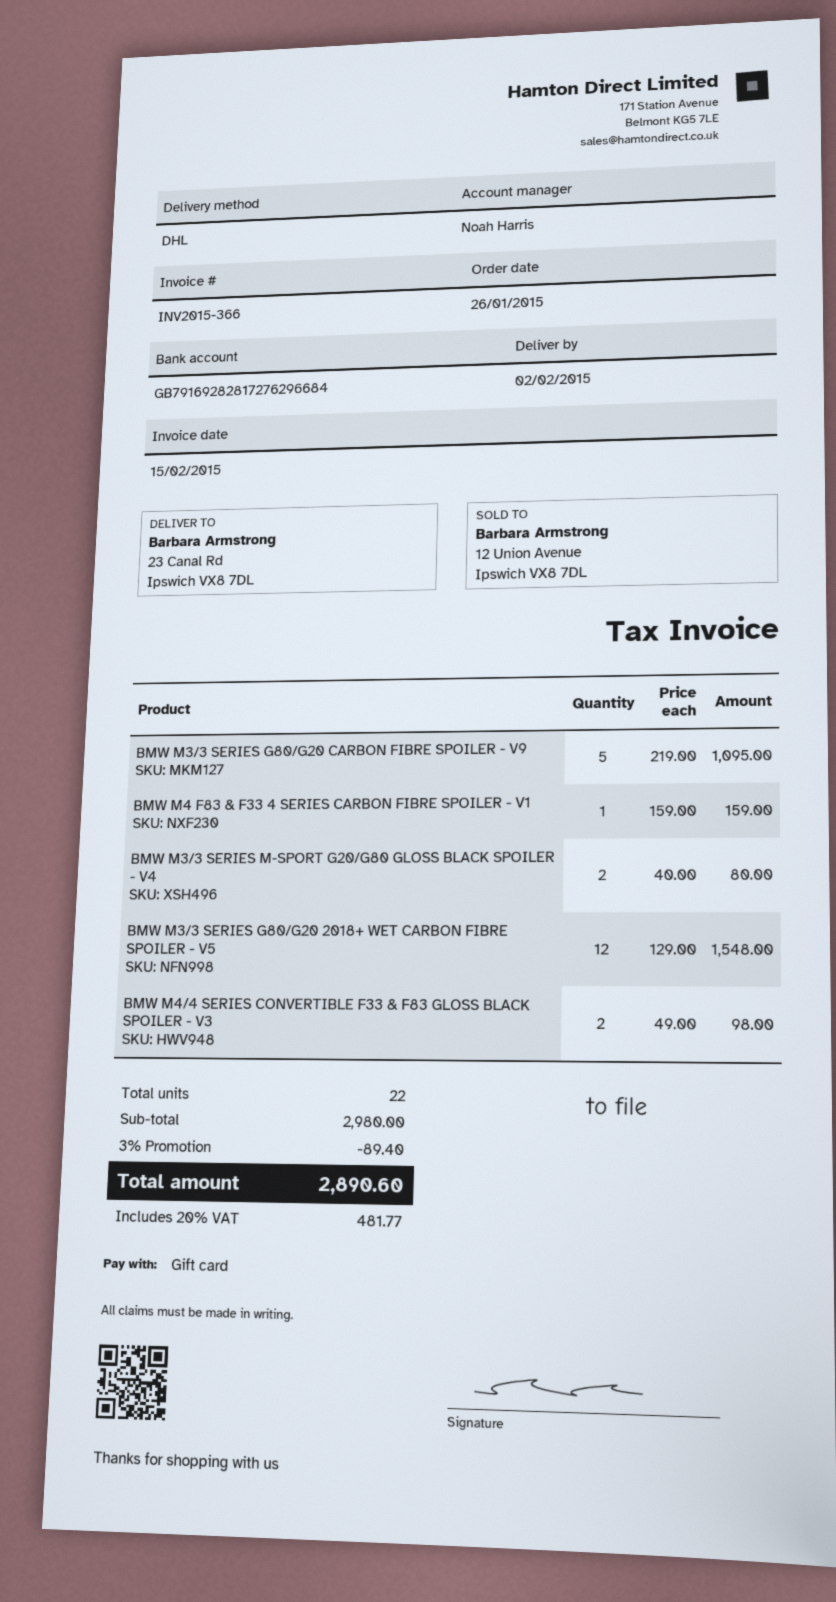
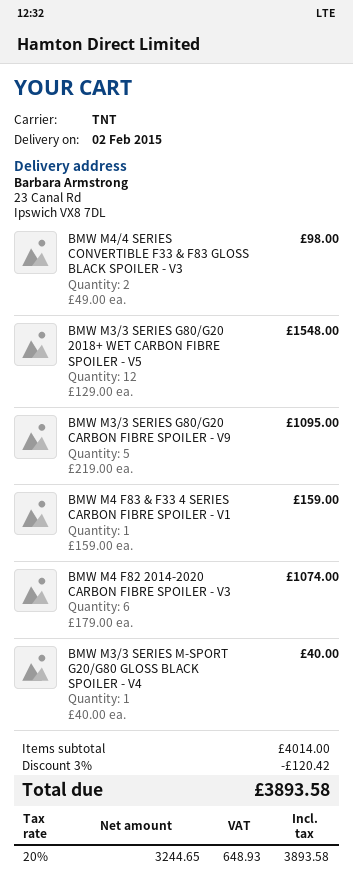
shipping method: DHL -> TNT
BMW M3/3 SERIES M-SPORT G20/G80 GLOSS BLACK SPOILER - V4: 2 x 40.00 = 80.00 -> 1 x 40.00 = 40.00
BMW M4 F82 2014-2020 CARBON FIBRE SPOILER - V3: none -> 6 x 179.00 = 1074.00
subtotal: 2980.00 -> 4014.00
discount: 3% = 89.40 -> 3% = 120.42
tax: 20% = 481.77 -> 20% = 648.93
total: 2890.60 -> 3893.58

